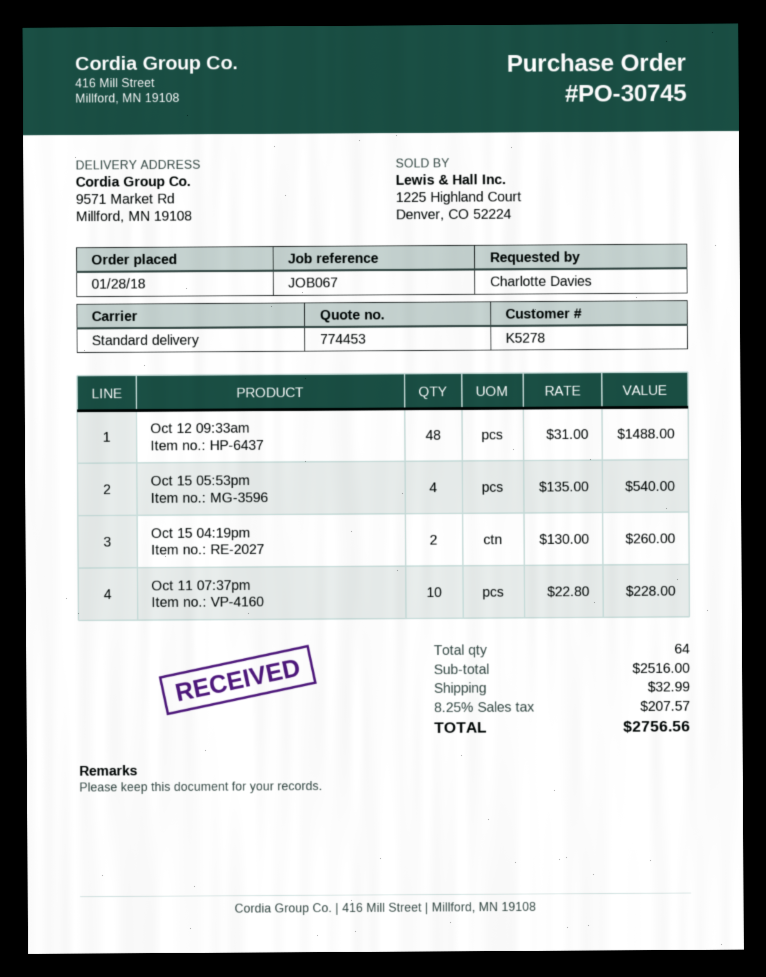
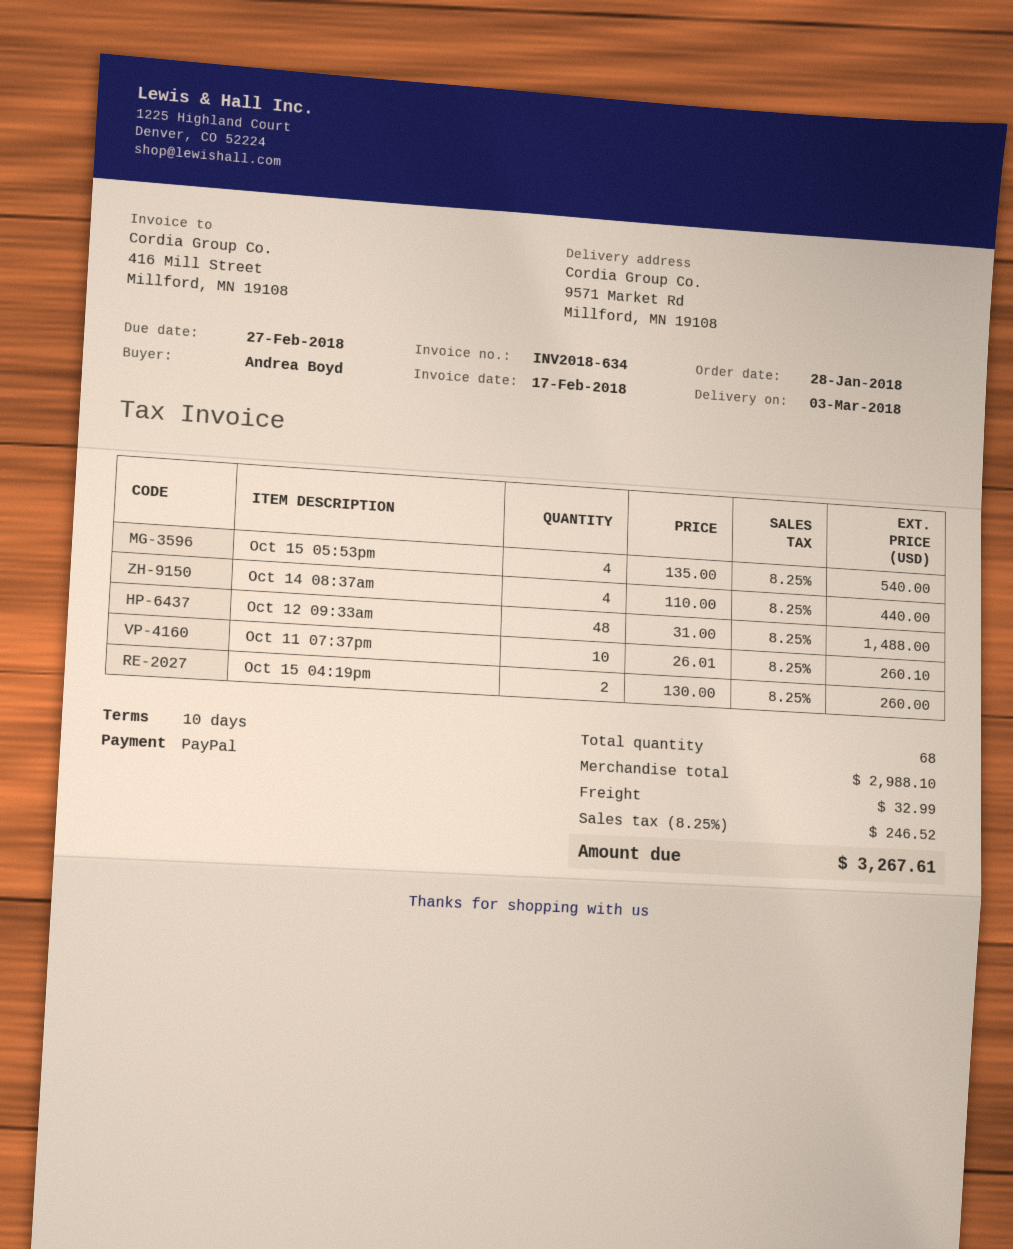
ordered by: Charlotte Davies -> Andrea Boyd
Oct 11 07:37pm: 10 x 22.80 = 228.00 -> 10 x 26.01 = 260.10
Oct 14 08:37am: none -> 4 x 110.00 = 440.00
total quantity: 64 -> 68
subtotal: 2516.00 -> 2988.10
tax: 8.25% = 207.57 -> 8.25% = 246.52
total: 2756.56 -> 3267.61

